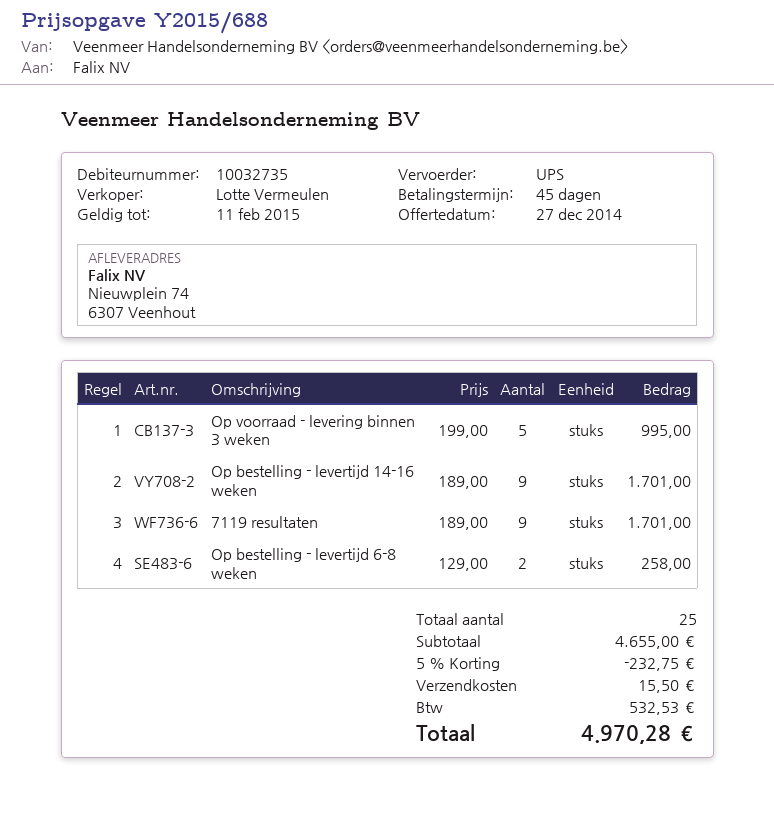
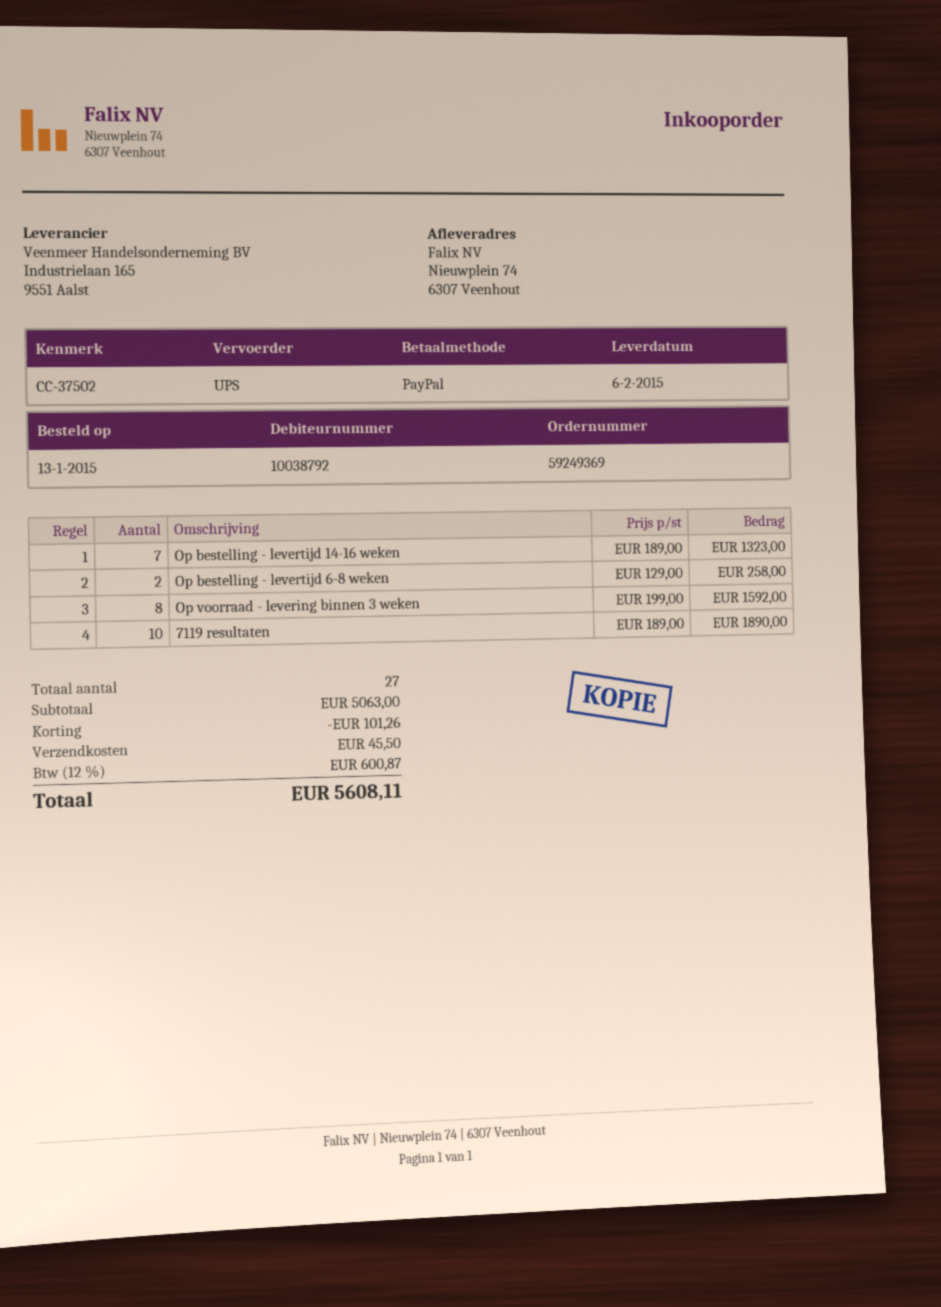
customer number: 10032735 -> 10038792
Op voorraad - levering binnen 3 weken: 5 x 199.00 = 995.00 -> 8 x 199.00 = 1592.00
Op bestelling - levertijd 14-16 weken: 9 x 189.00 = 1701.00 -> 7 x 189.00 = 1323.00
7119 resultaten: 9 x 189.00 = 1701.00 -> 10 x 189.00 = 1890.00
total quantity: 25 -> 27
subtotal: 4655.00 -> 5063.00
discount: 232.75 -> 101.26
shipping: 15.50 -> 45.50
tax: 532.53 -> 600.87
total: 4970.28 -> 5608.11

